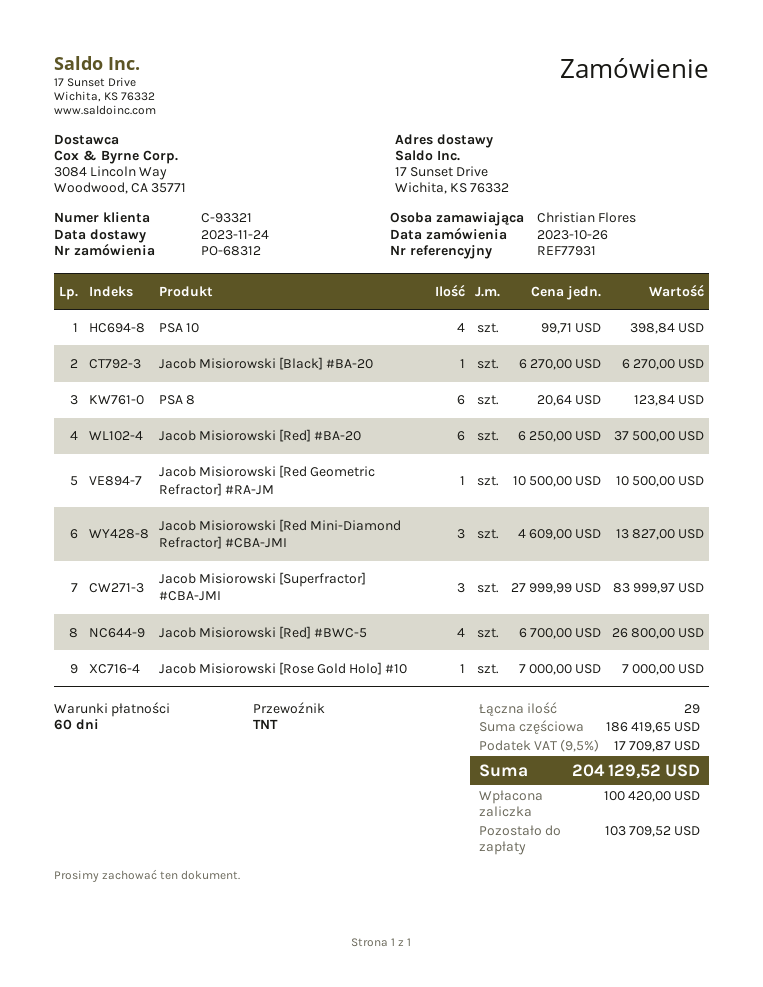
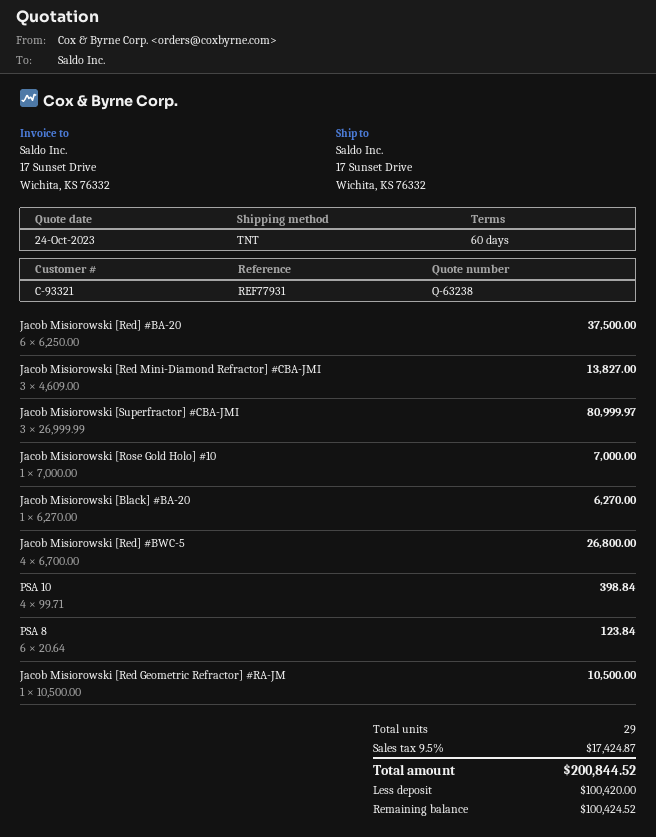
Jacob Misiorowski [Superfractor] #CBA-JMI: 3 x 27999.99 = 83999.97 -> 3 x 26999.99 = 80999.97
tax: 9.5% = 17709.87 -> 9.5% = 17424.87
total: 204129.52 -> 200844.52
balance: 103709.52 -> 100424.52

